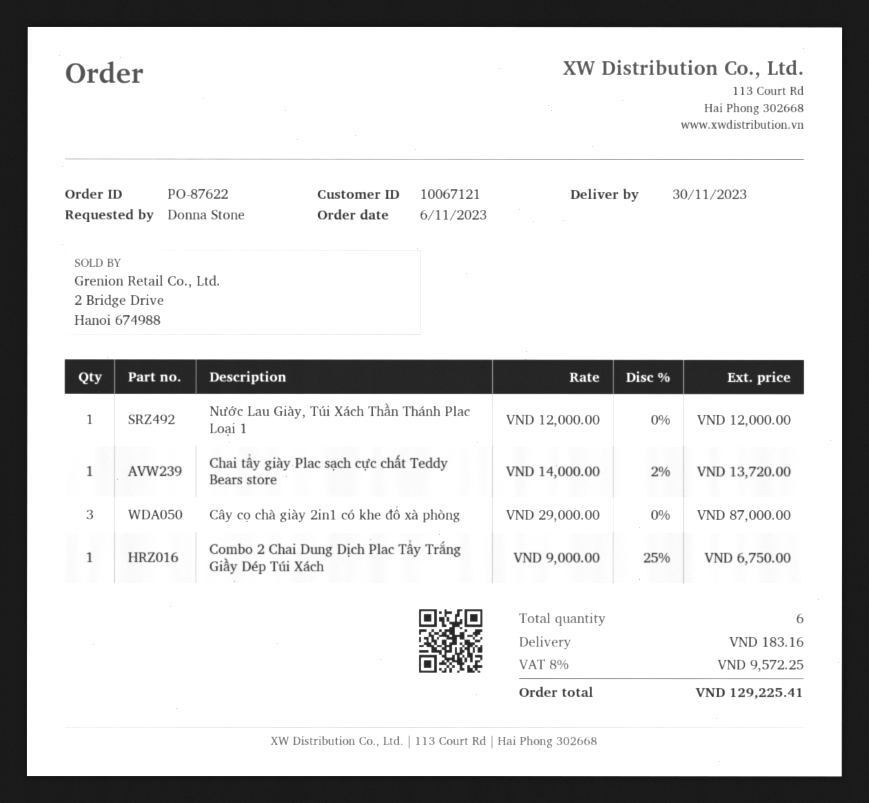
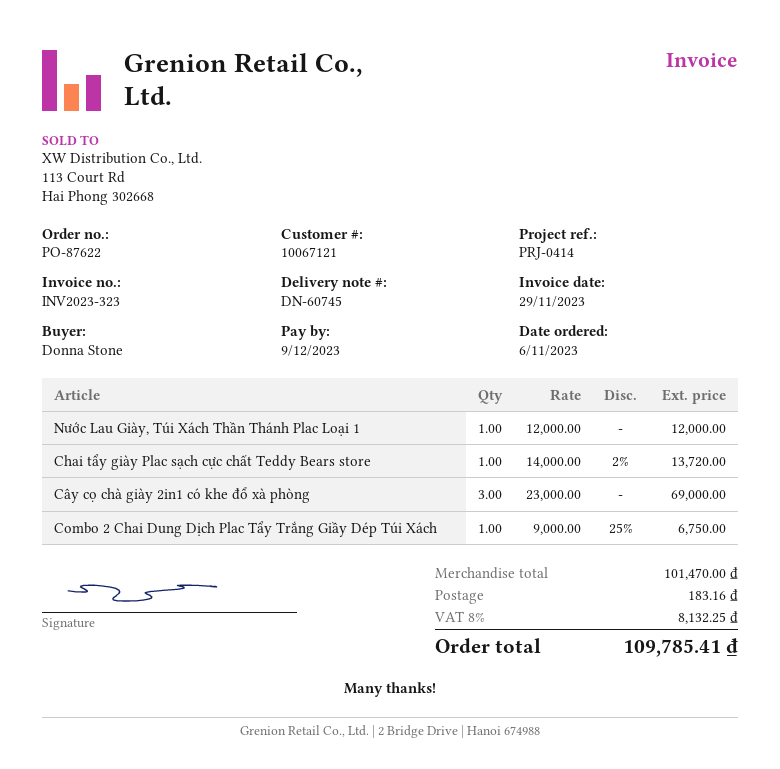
Cây cọ chà giày 2in1 có khe đổ xà phòng: 3 x 29000.00 = 87000.00 -> 3 x 23000.00 = 69000.00
tax: 8% = 9572.25 -> 8% = 8132.25
total: 129225.41 -> 109785.41

